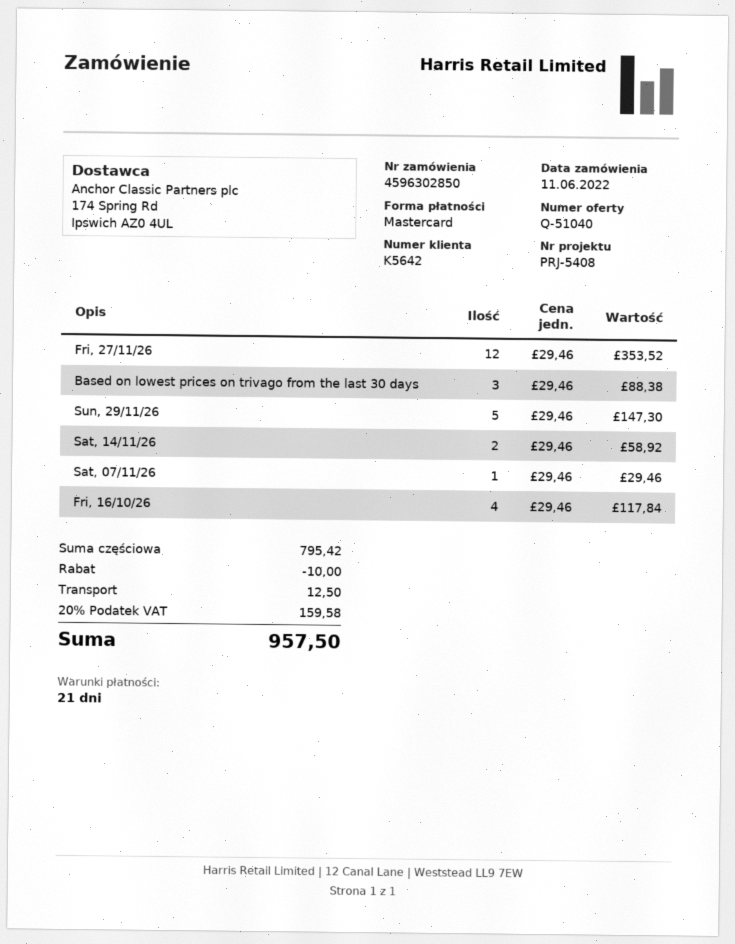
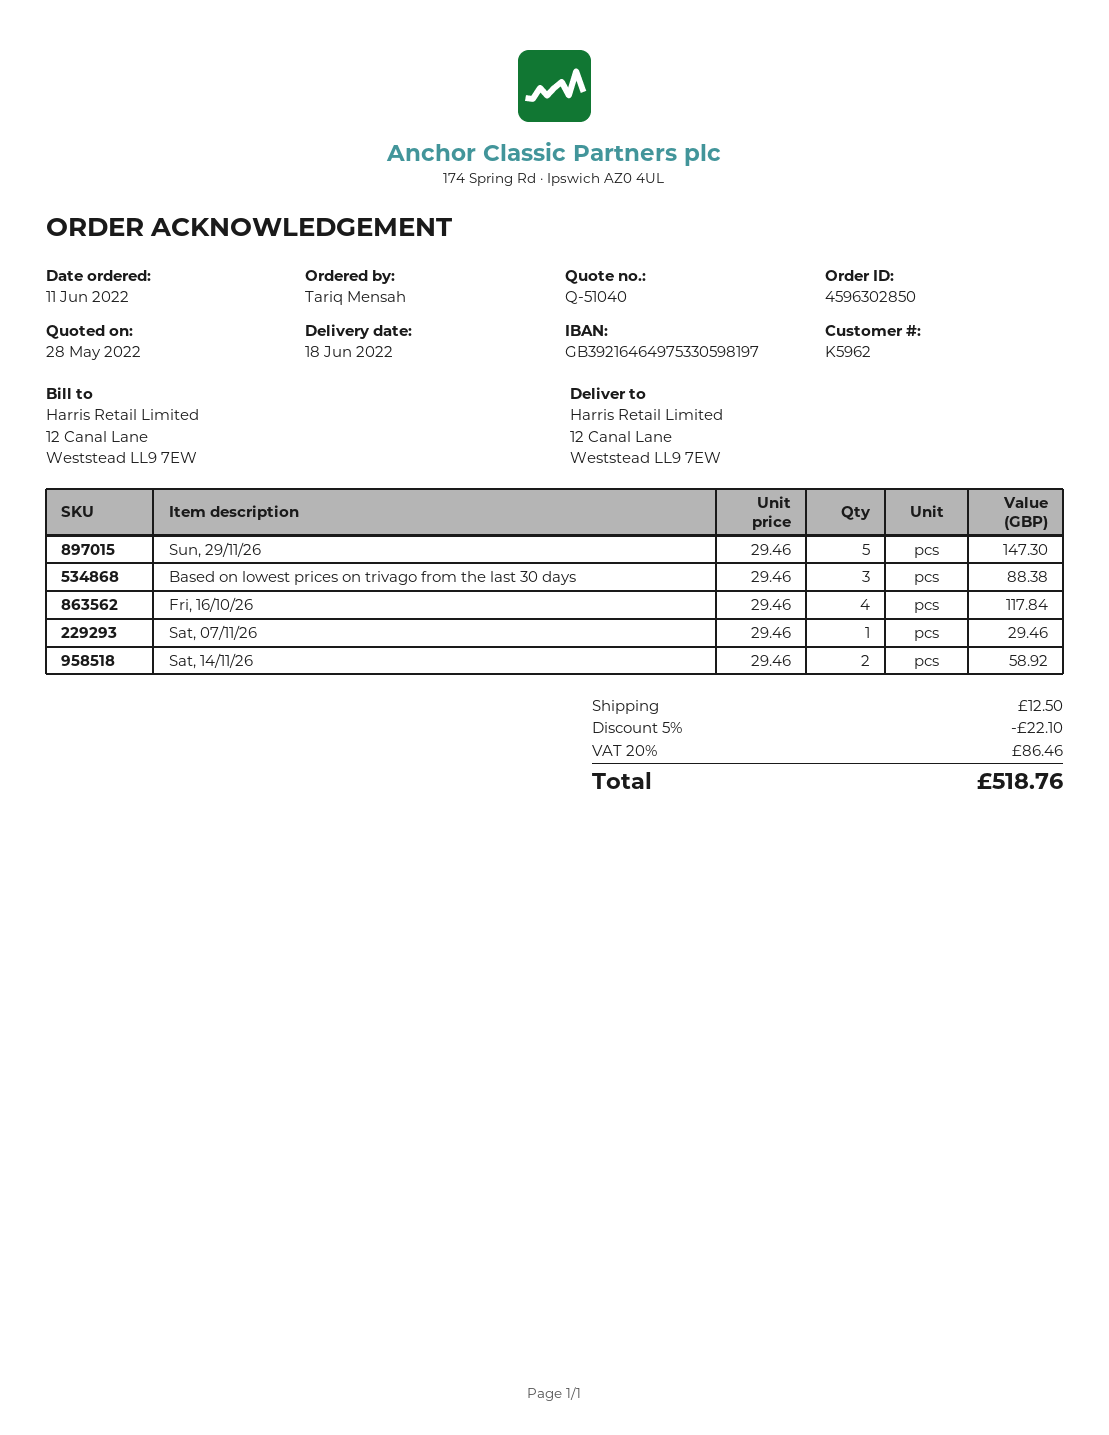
customer number: K5642 -> K5962
Fri, 27/11/26: 12 x 29.46 = 353.52 -> none
discount: 10.00 -> 22.10
tax: 20% = 159.58 -> 20% = 86.46
total: 957.50 -> 518.76

